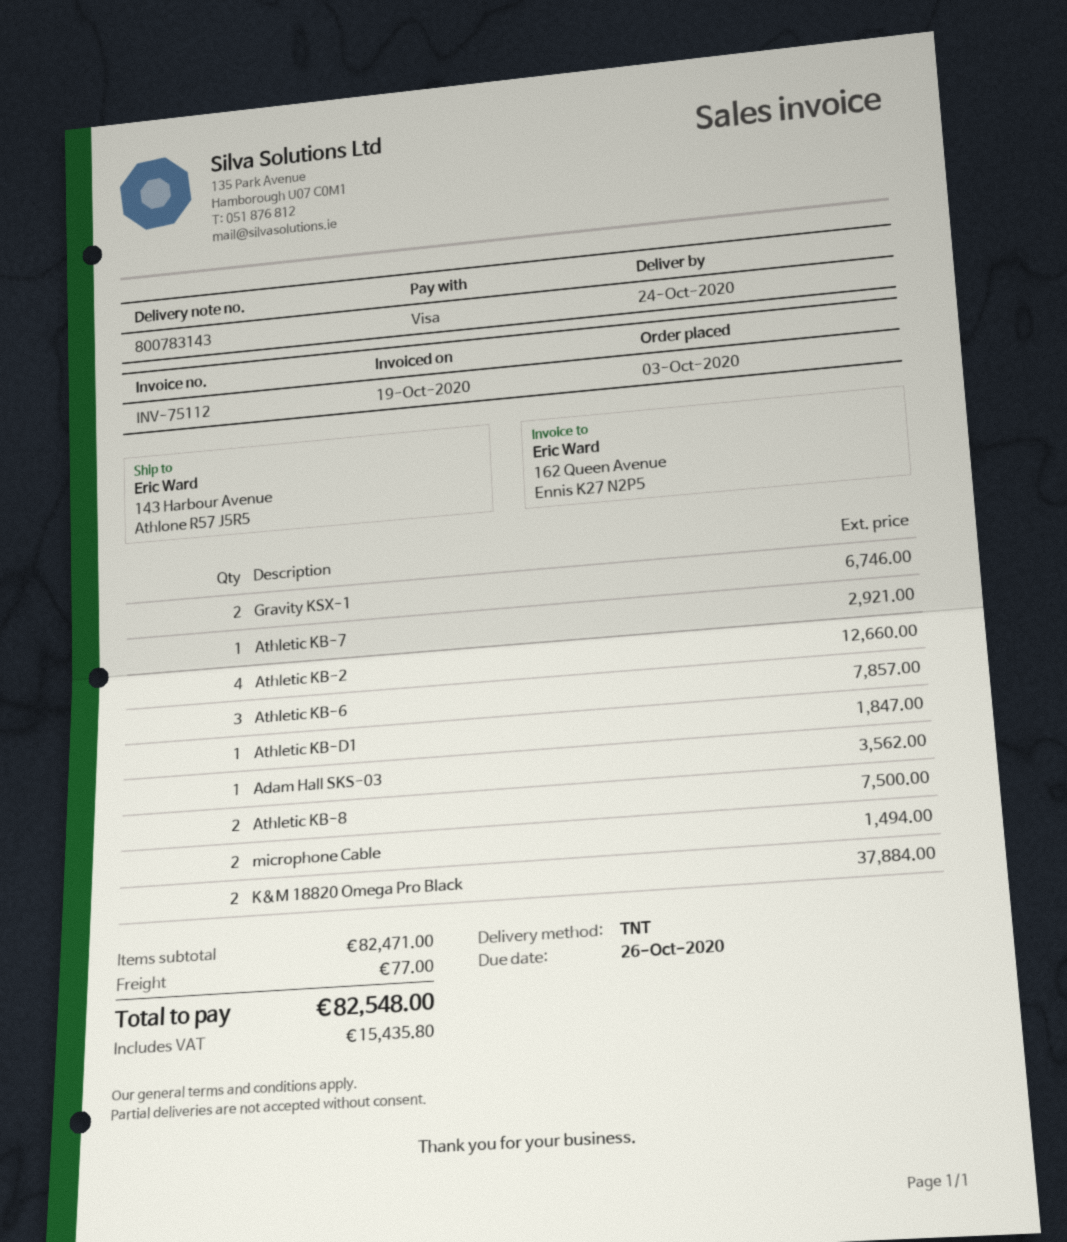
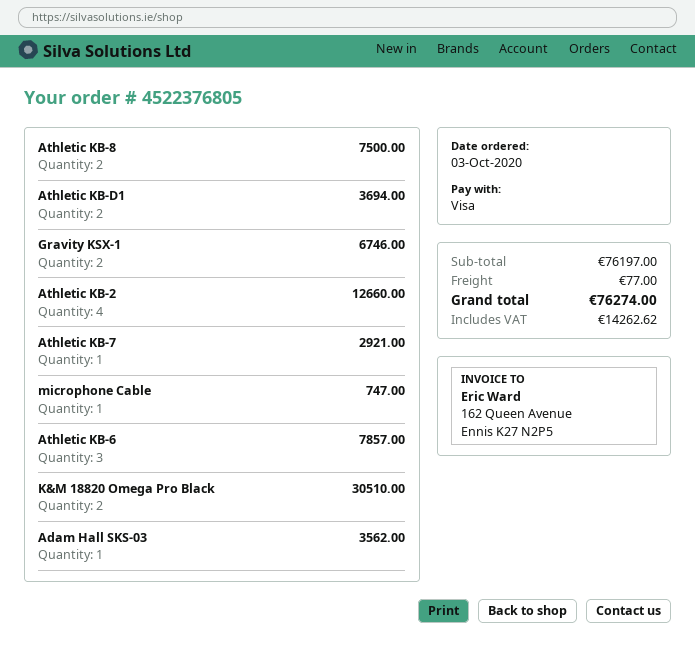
Athletic KB-D1: 1 for 1847.00 -> 2 for 3694.00
microphone Cable: 2 for 1494.00 -> 1 for 747.00
K&M 18820 Omega Pro Black: 2 for 37884.00 -> 2 for 30510.00
subtotal: 82471.00 -> 76197.00
tax: 15435.80 -> 14262.62
total: 82548.00 -> 76274.00

